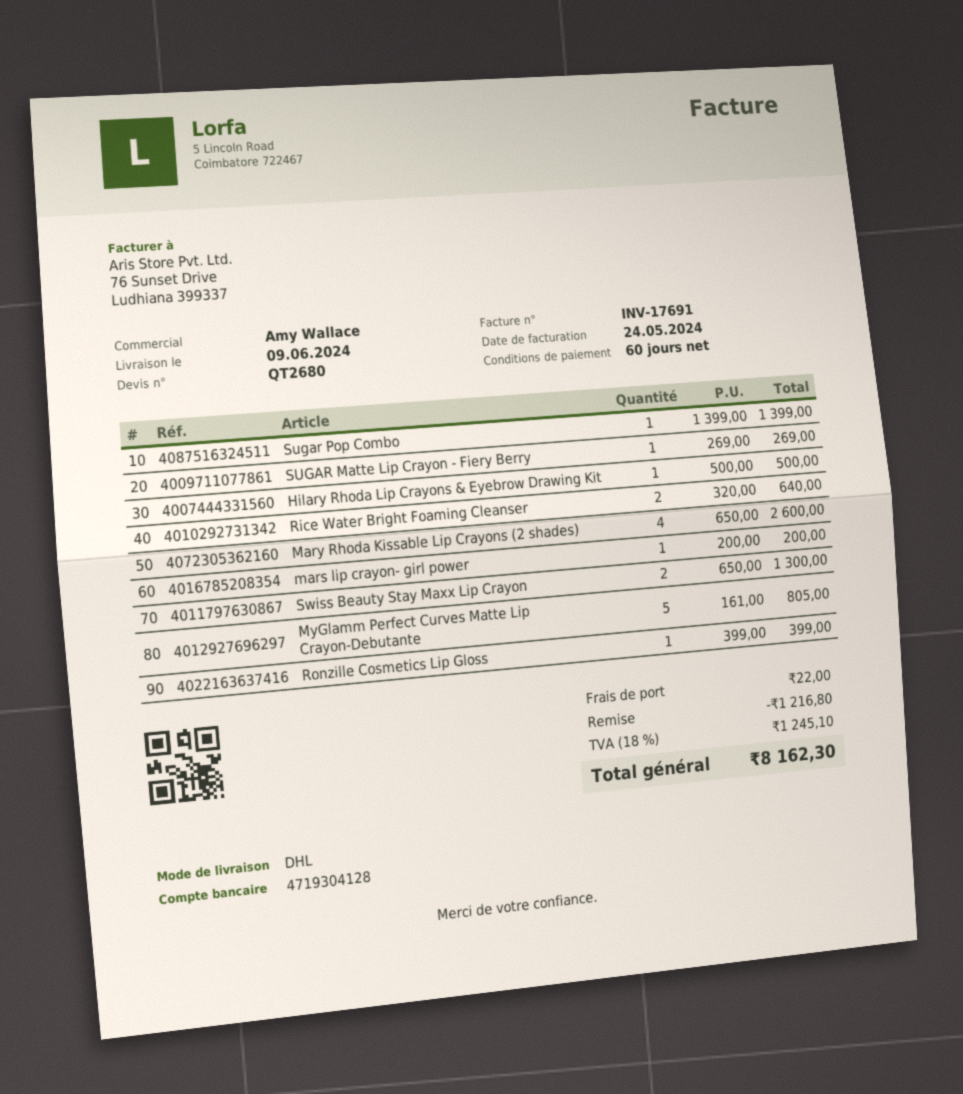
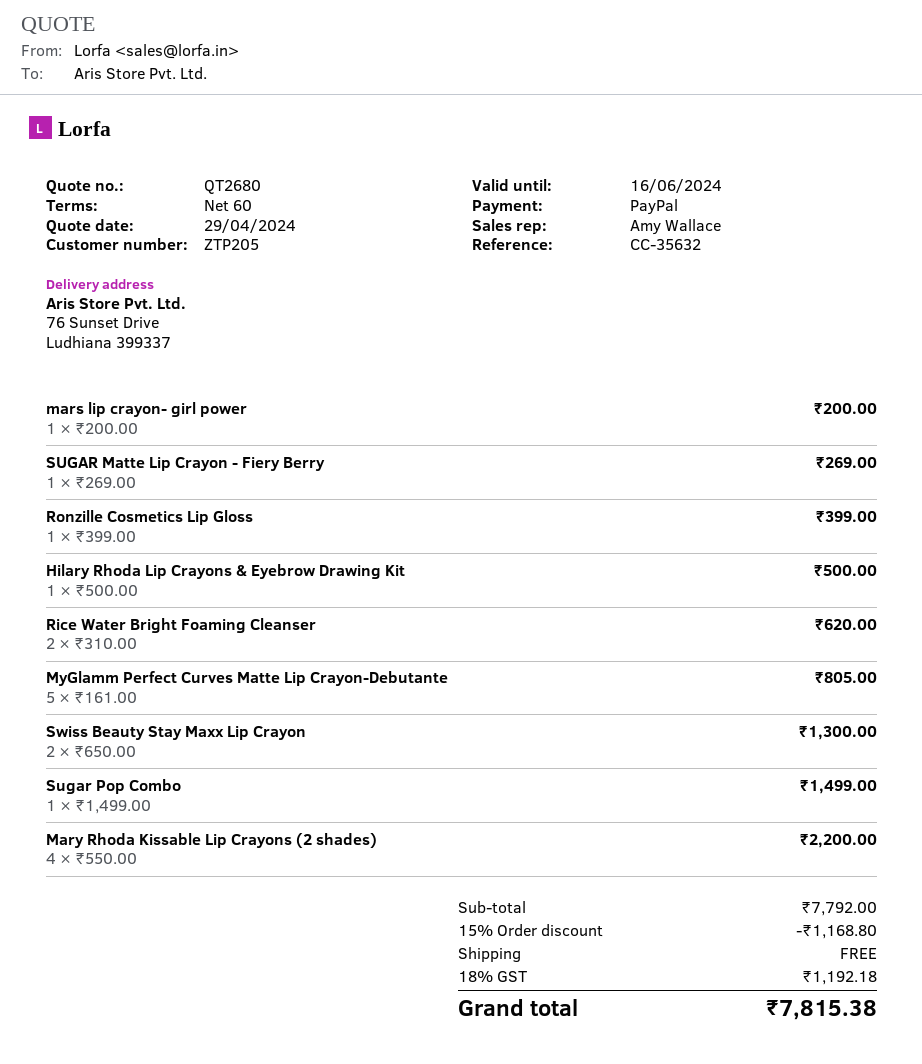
Sugar Pop Combo: 1 x 1399.00 = 1399.00 -> 1 x 1499.00 = 1499.00
Rice Water Bright Foaming Cleanser: 2 x 320.00 = 640.00 -> 2 x 310.00 = 620.00
Mary Rhoda Kissable Lip Crayons (2 shades): 4 x 650.00 = 2600.00 -> 4 x 550.00 = 2200.00
discount: 1216.80 -> 1168.80
shipping: 22.00 -> 0.00
tax: 18% = 1245.10 -> 18% = 1192.18
total: 8162.30 -> 7815.38

